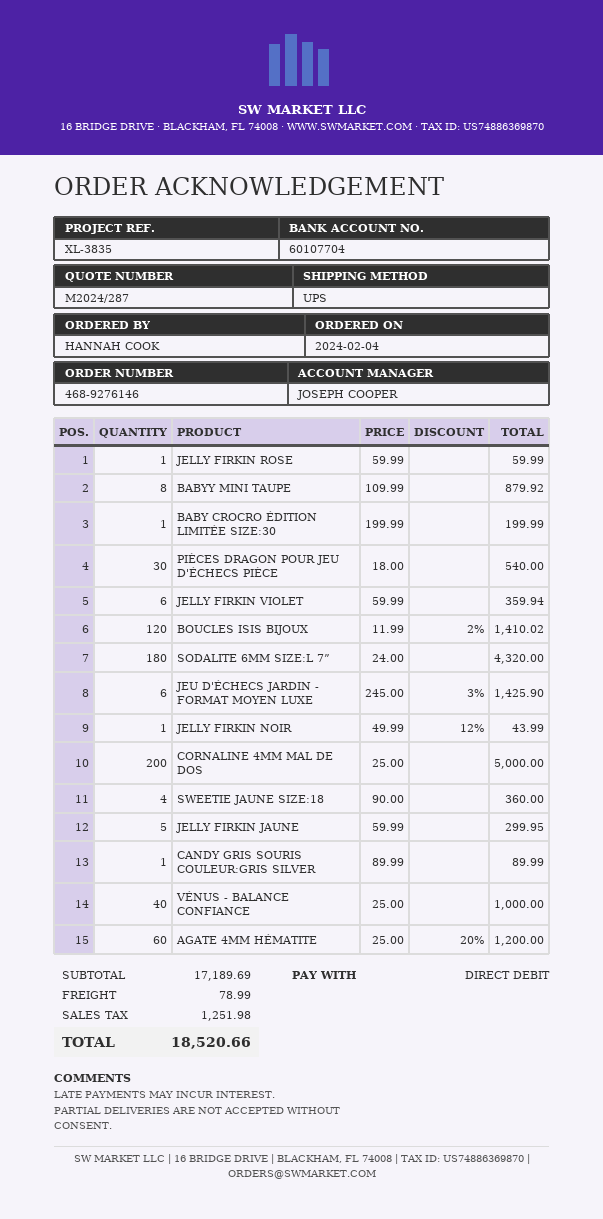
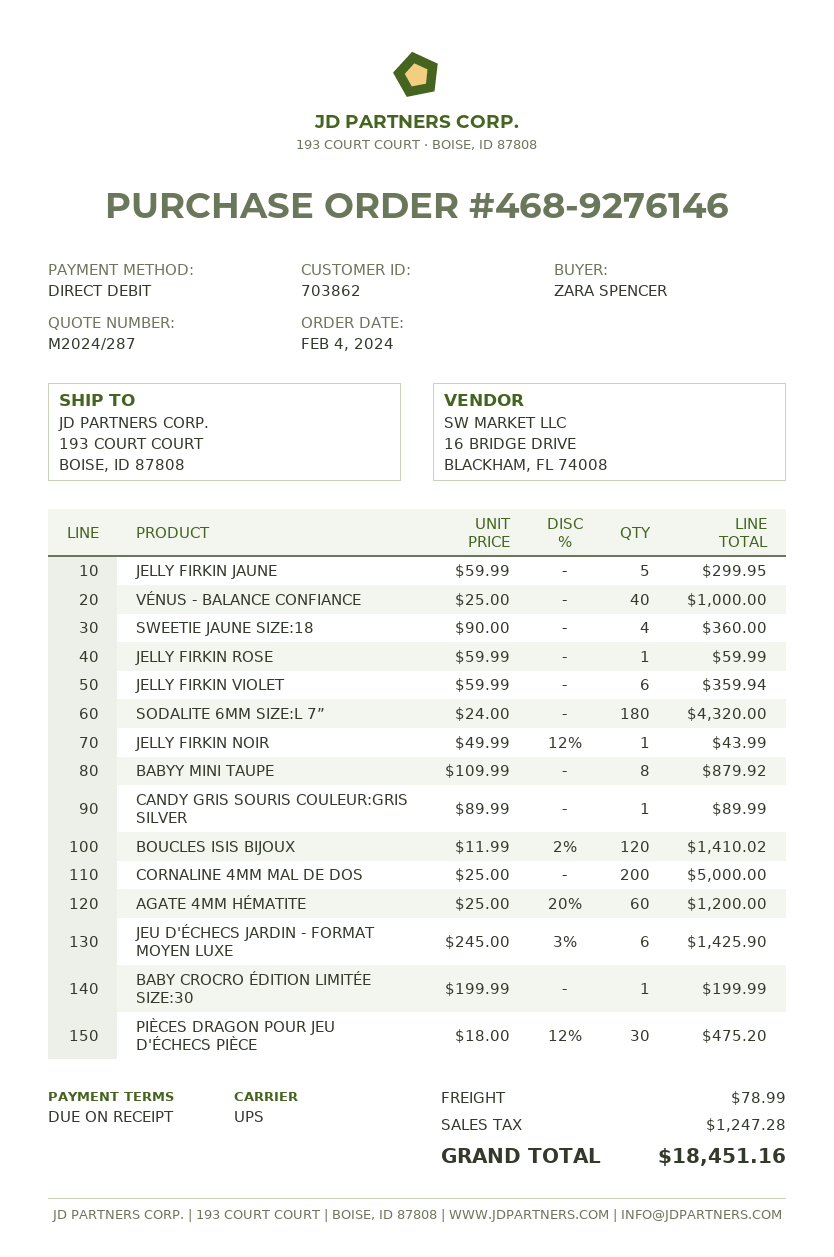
ordered by: HANNAH COOK -> ZARA SPENCER
PIÈCES DRAGON POUR JEU D'ÉCHECS PIÈCE: 30 x 18.00 = 540.00 -> 30 x 18.00 - 12% = 475.20
tax: 1251.98 -> 1247.28
total: 18520.66 -> 18451.16

